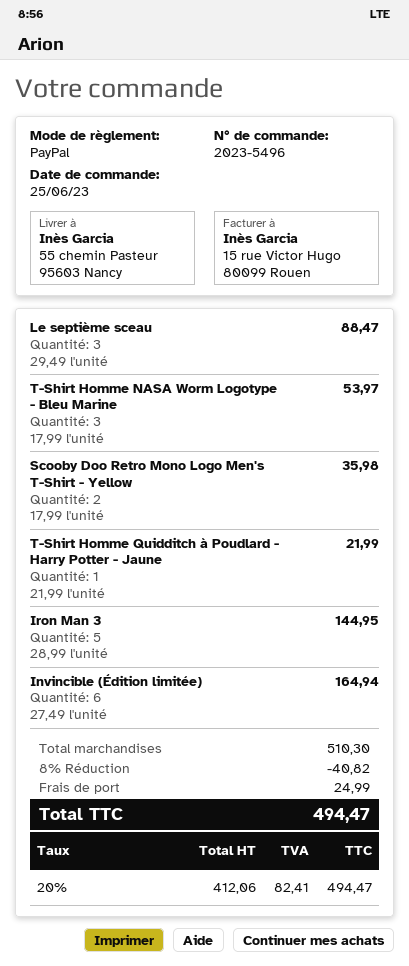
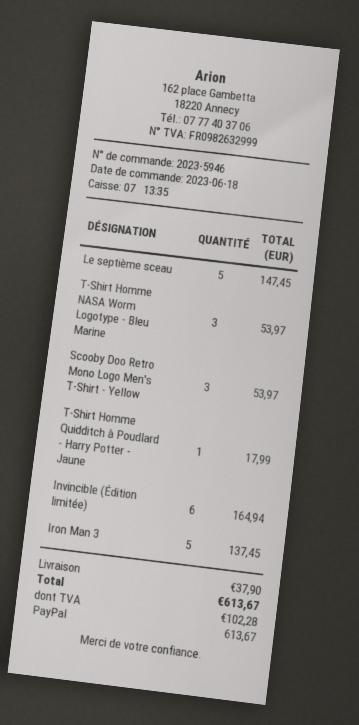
order number: 2023-5496 -> 2023-5946
order date: 2023-06-25 -> 2023-06-18
Le septième sceau: 3 for 88.47 -> 5 for 147.45
Scooby Doo Retro Mono Logo Men's T-Shirt - Yellow: 2 for 35.98 -> 3 for 53.97
T-Shirt Homme Quidditch à Poudlard - Harry Potter - Jaune: 1 for 21.99 -> 1 for 17.99
Iron Man 3: 5 for 144.95 -> 5 for 137.45
discount: 8% = 40.82 -> none
shipping: 24.99 -> 37.90
tax: 82.41 -> 102.28
total: 494.47 -> 613.67

